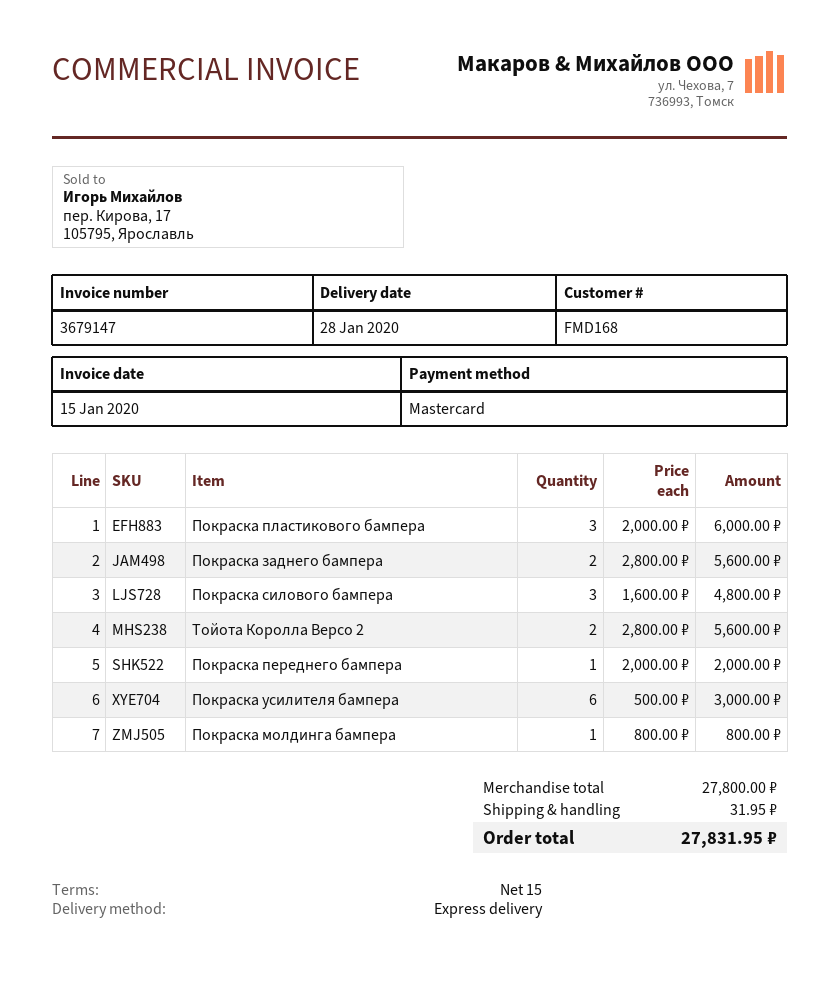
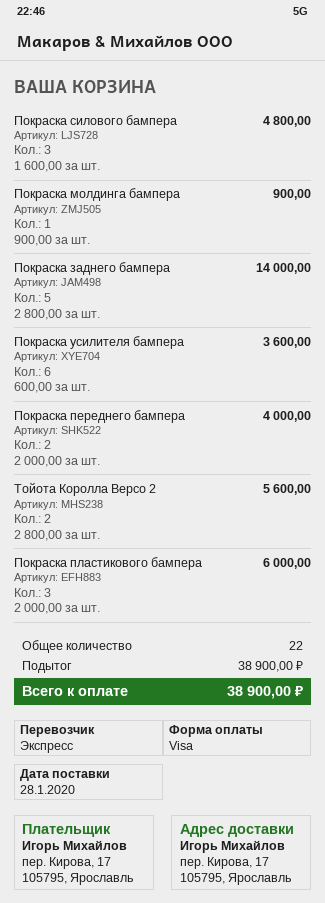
payment method: Mastercard -> Visa
Покраска заднего бампера: 2 x 2800.00 = 5600.00 -> 5 x 2800.00 = 14000.00
Покраска переднего бампера: 1 x 2000.00 = 2000.00 -> 2 x 2000.00 = 4000.00
Покраска усилителя бампера: 6 x 500.00 = 3000.00 -> 6 x 600.00 = 3600.00
Покраска молдинга бампера: 1 x 800.00 = 800.00 -> 1 x 900.00 = 900.00
subtotal: 27800.00 -> 38900.00
shipping: 31.95 -> none
total: 27831.95 -> 38900.00

